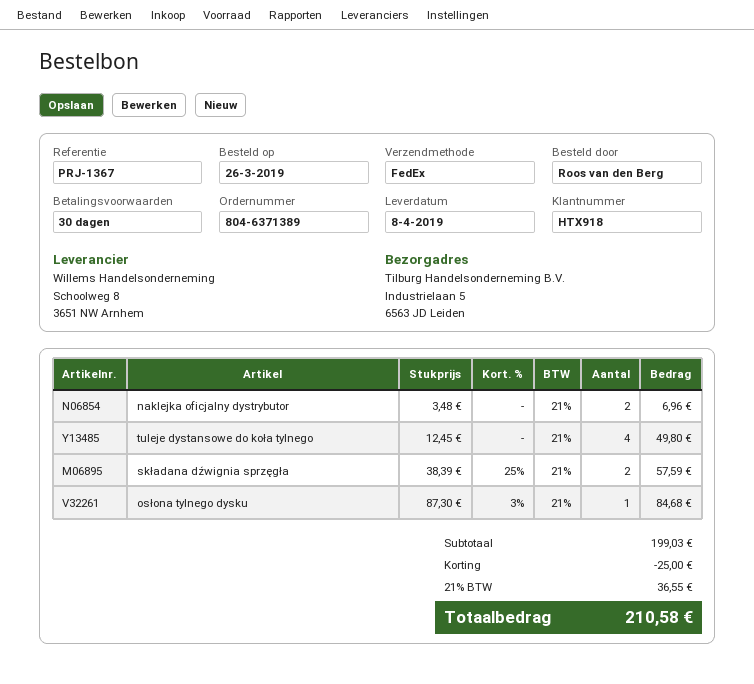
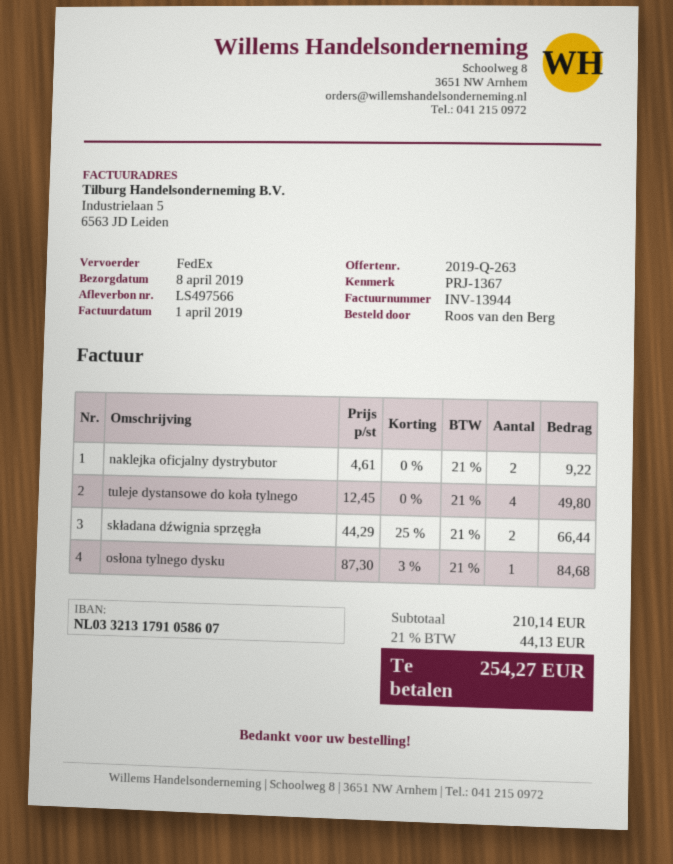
naklejka oficjalny dystrybutor: 2 x 3.48 = 6.96 -> 2 x 4.61 = 9.22
składana dźwignia sprzęgła: 2 x 38.39 - 25% = 57.59 -> 2 x 44.29 - 25% = 66.44
subtotal: 199.03 -> 210.14
discount: 25.00 -> none
tax: 21% = 36.55 -> 21% = 44.13
total: 210.58 -> 254.27

